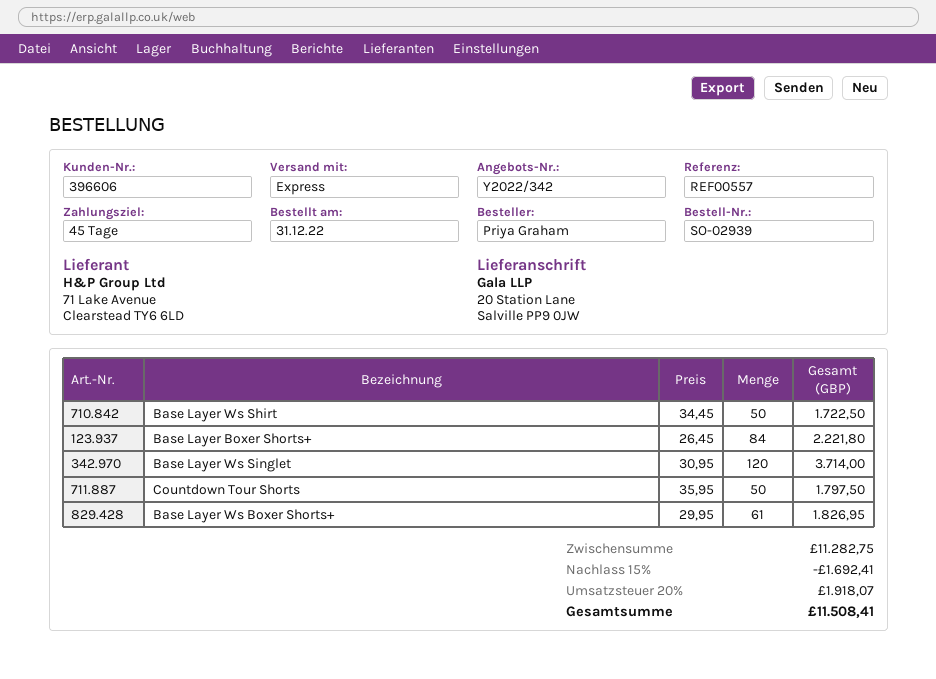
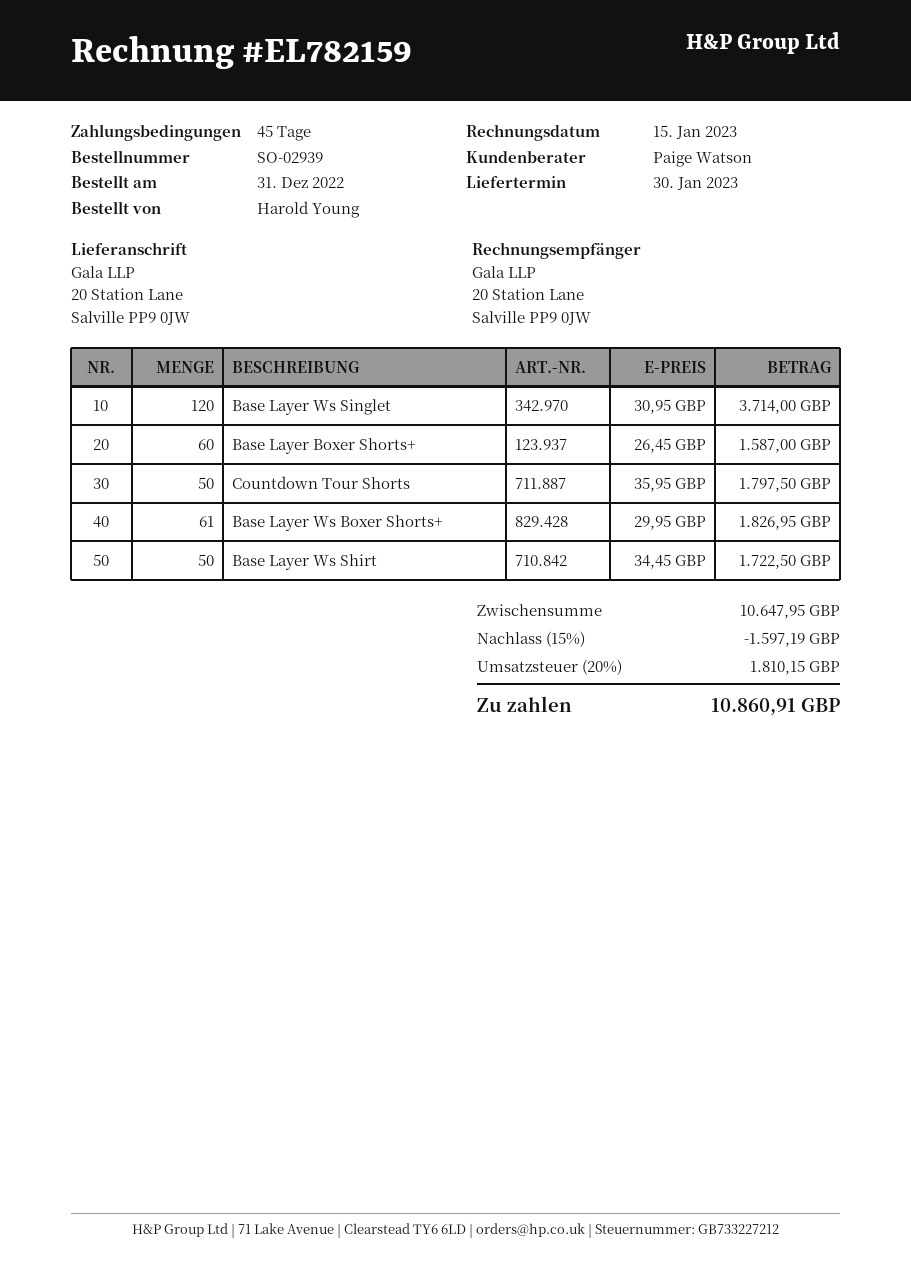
ordered by: Priya Graham -> Harold Young
Base Layer Boxer Shorts+: 84 x 26.45 = 2221.80 -> 60 x 26.45 = 1587.00
subtotal: 11282.75 -> 10647.95
discount: 15% = 1692.41 -> 15% = 1597.19
tax: 20% = 1918.07 -> 20% = 1810.15
total: 11508.41 -> 10860.91

